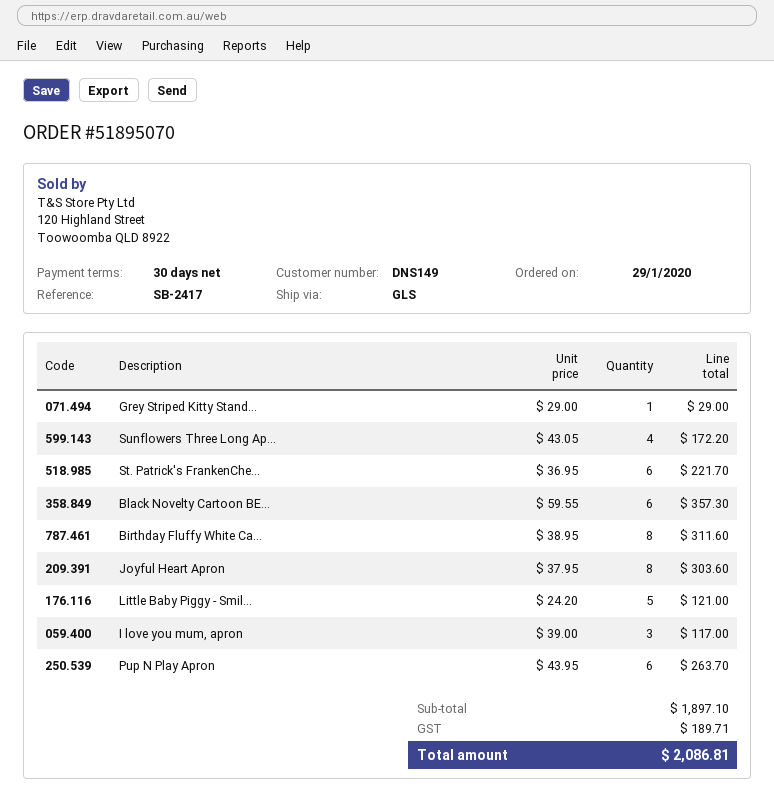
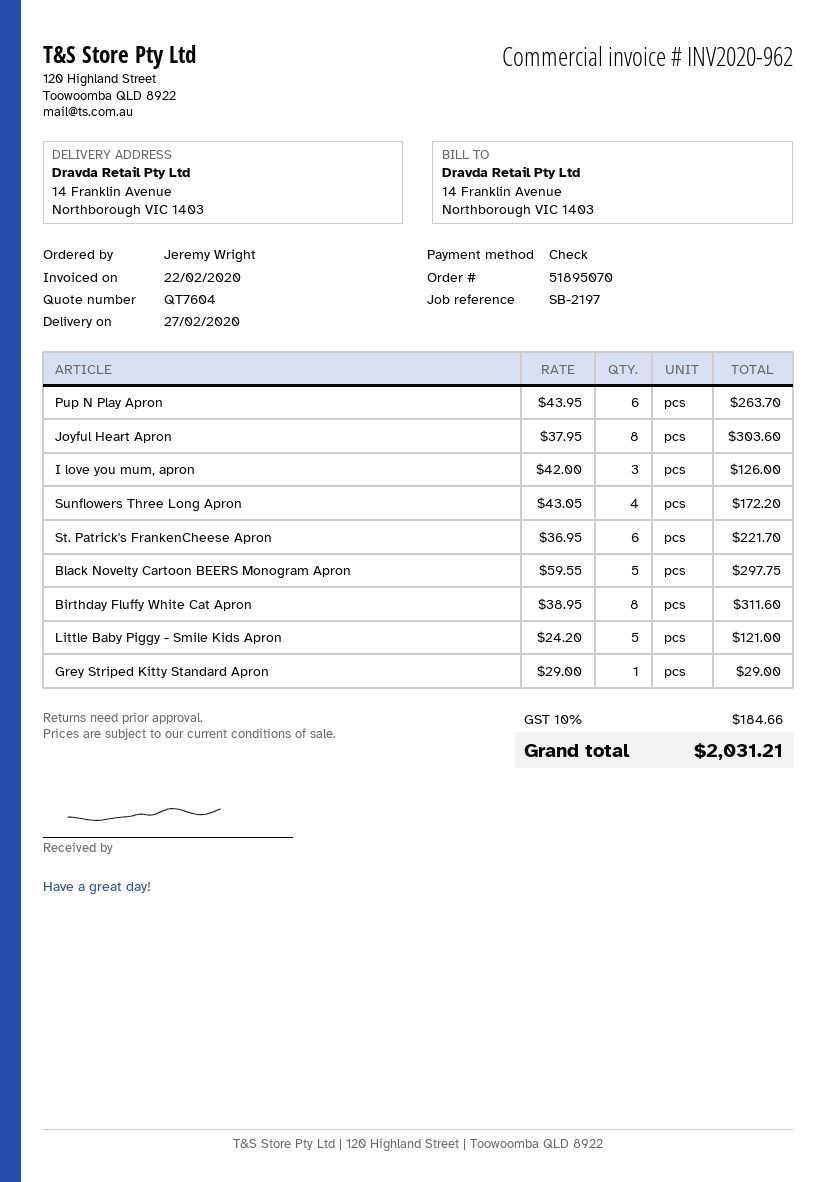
reference: SB-2417 -> SB-2197
Black Novelty Cartoon BE...: 6 x 59.55 = 357.30 -> 5 x 59.55 = 297.75
I love you mum, apron: 3 x 39.00 = 117.00 -> 3 x 42.00 = 126.00
tax: 189.71 -> 184.66
total: 2086.81 -> 2031.21

